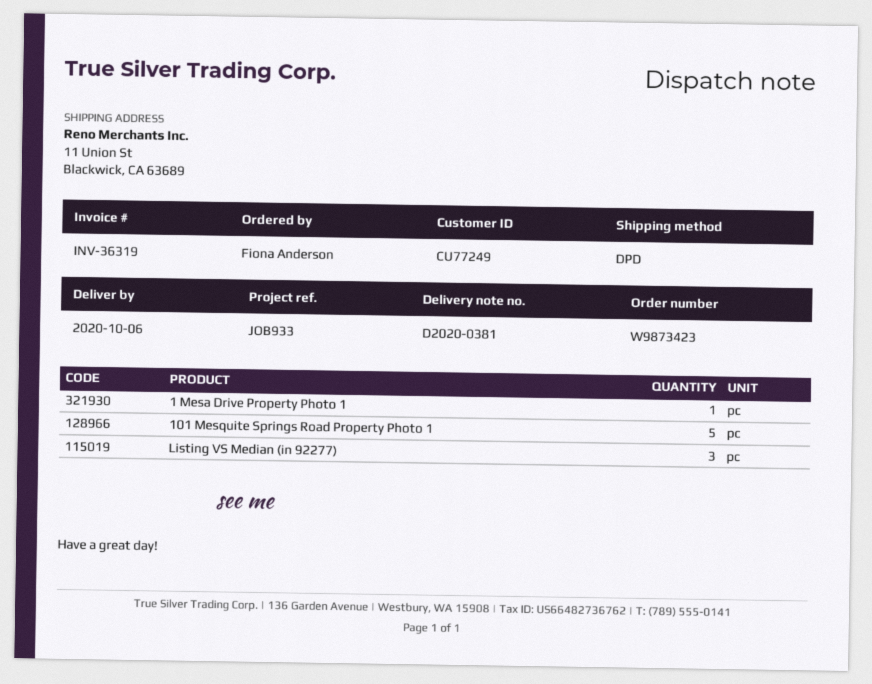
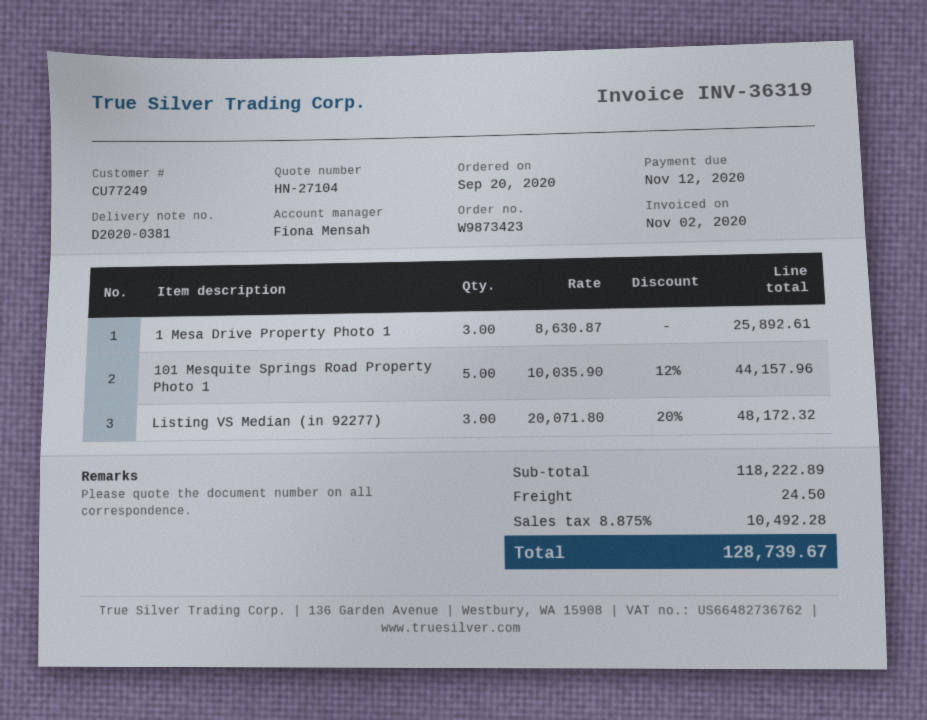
1 Mesa Drive Property Photo 1: 1 -> 3

